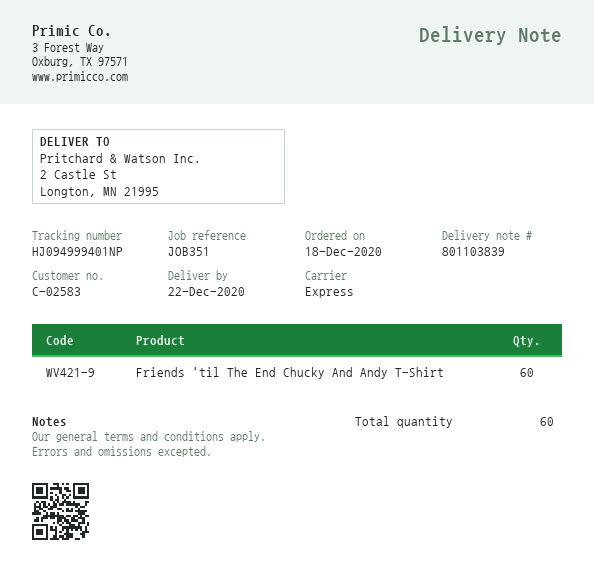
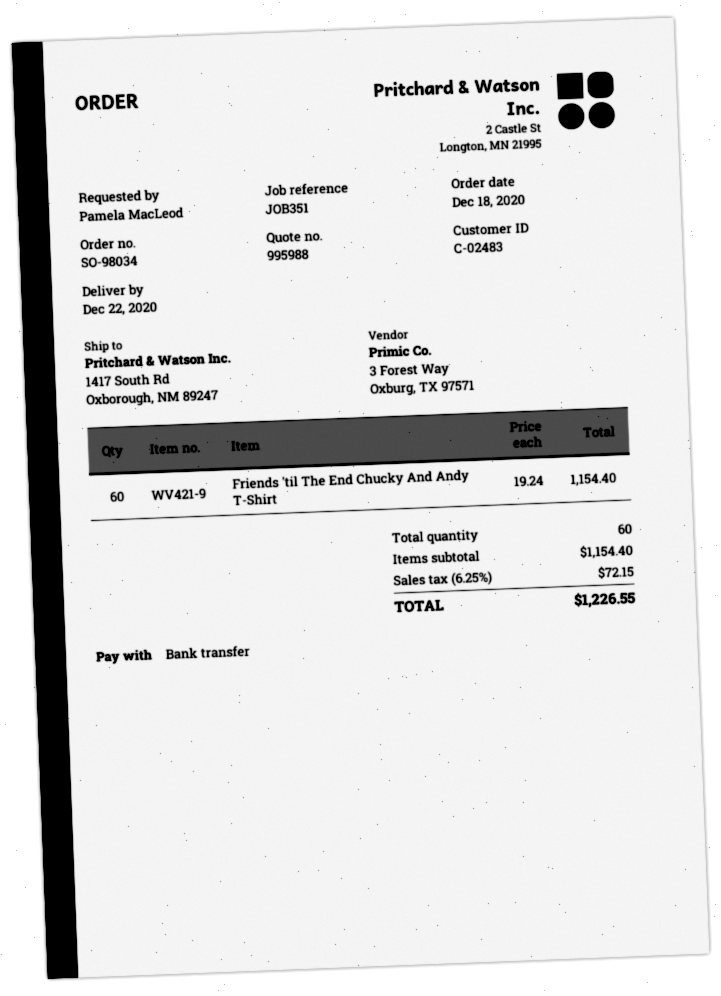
customer number: C-02583 -> C-02483
ship to: 2 Castle St, Longton, MN 21995 -> 1417 South Rd, Oxborough, NM 89247

